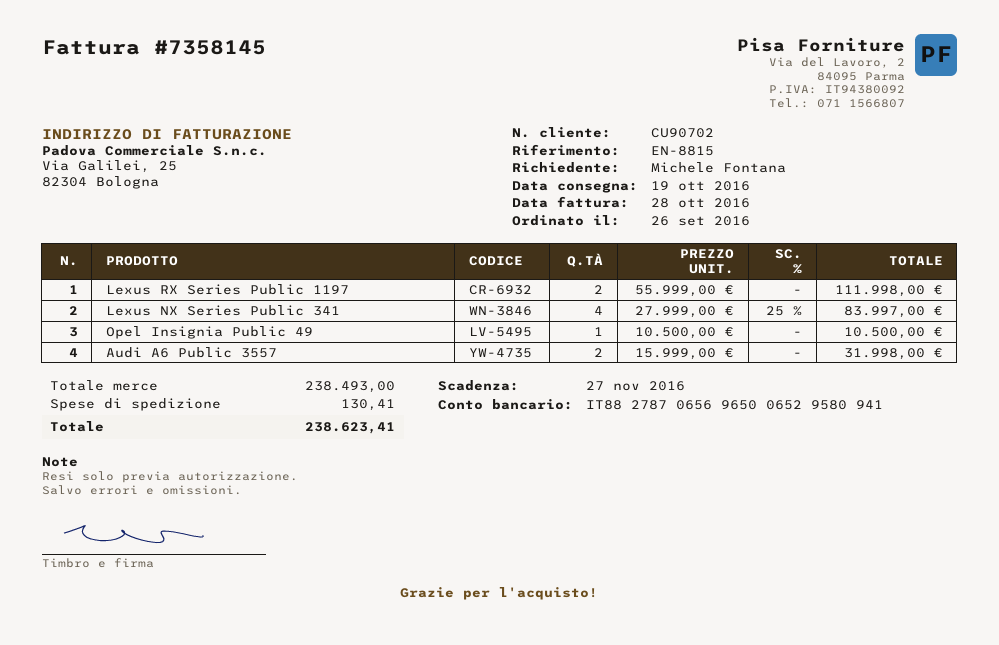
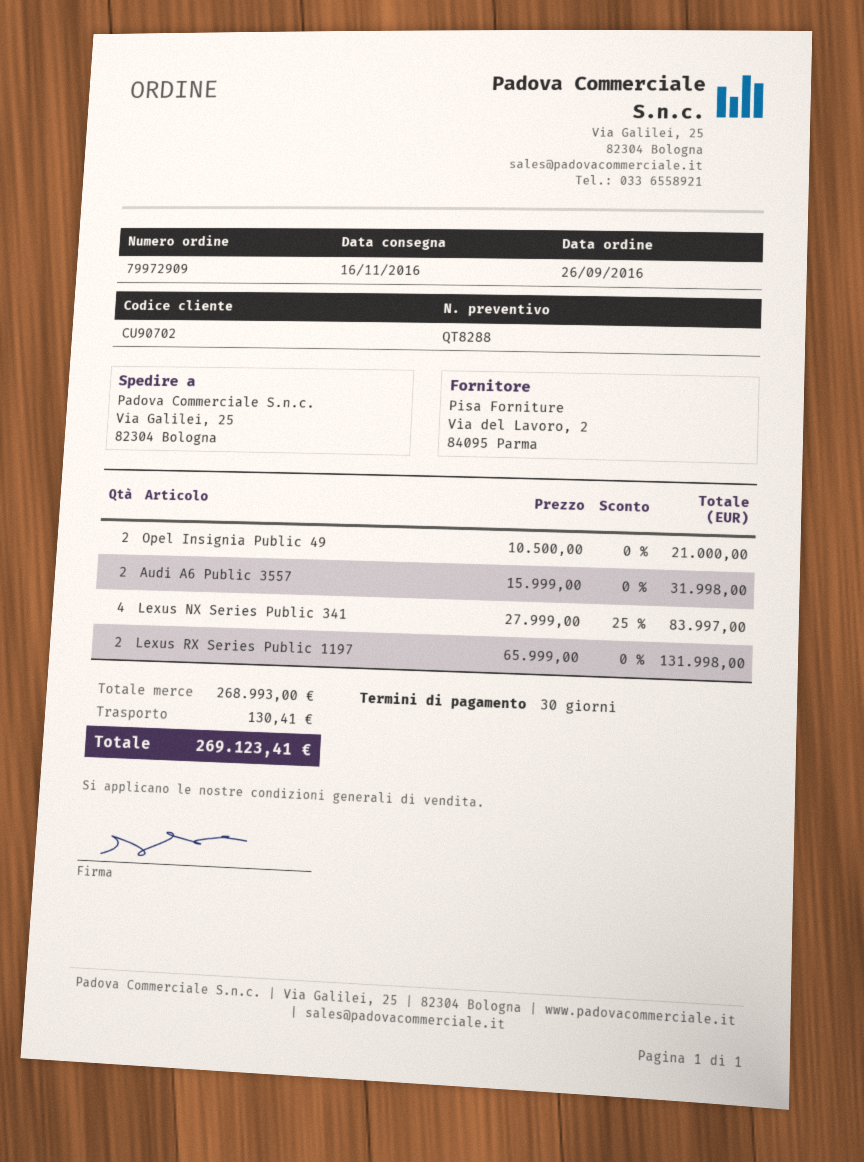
delivery date: 2016-10-19 -> 2016-11-16
Lexus RX Series Public 1197: 2 x 55999.00 = 111998.00 -> 2 x 65999.00 = 131998.00
Opel Insignia Public 49: 1 x 10500.00 = 10500.00 -> 2 x 10500.00 = 21000.00
subtotal: 238493.00 -> 268993.00
total: 238623.41 -> 269123.41

